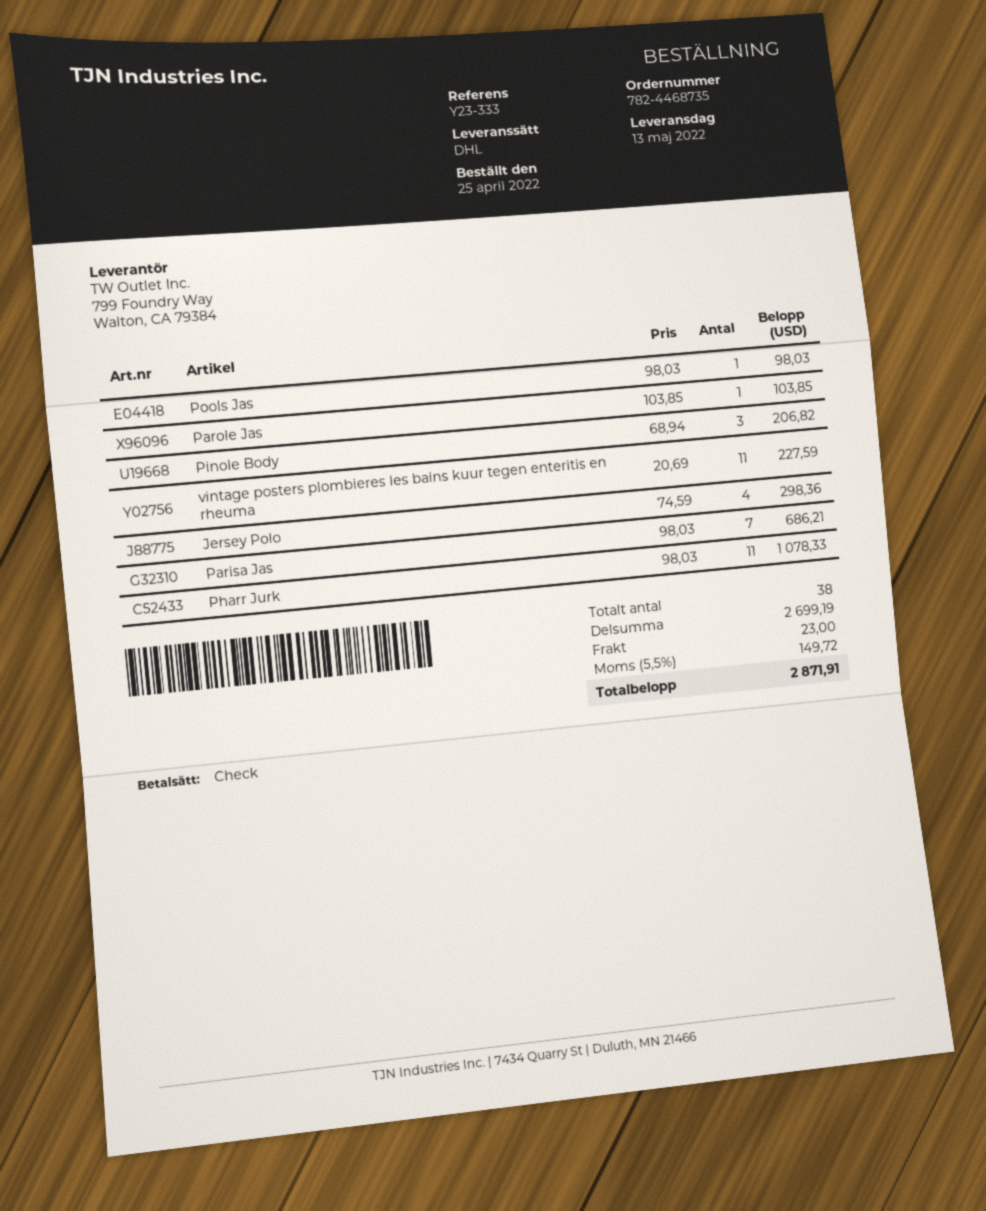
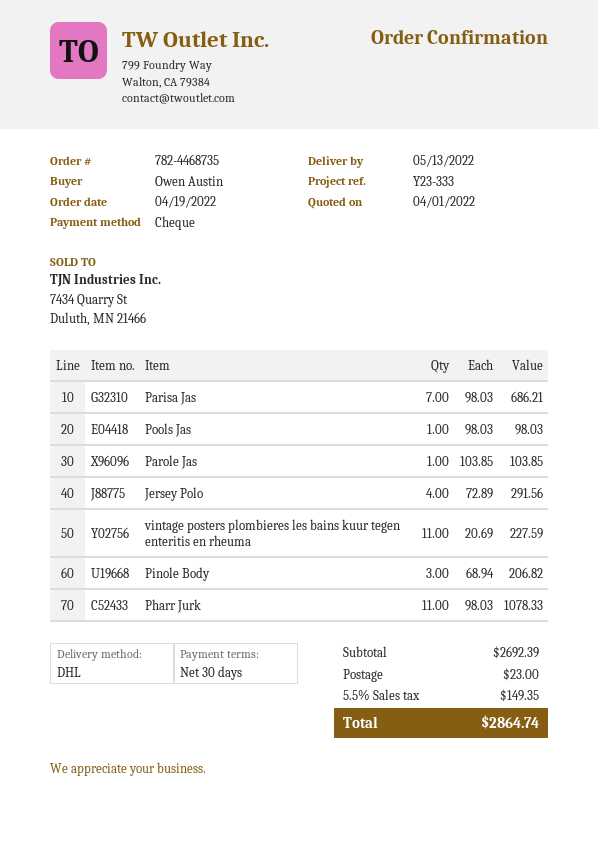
order date: 2022-04-25 -> 2022-04-19
Jersey Polo: 4 x 74.59 = 298.36 -> 4 x 72.89 = 291.56
subtotal: 2699.19 -> 2692.39
tax: 5.5% = 149.72 -> 5.5% = 149.35
total: 2871.91 -> 2864.74

